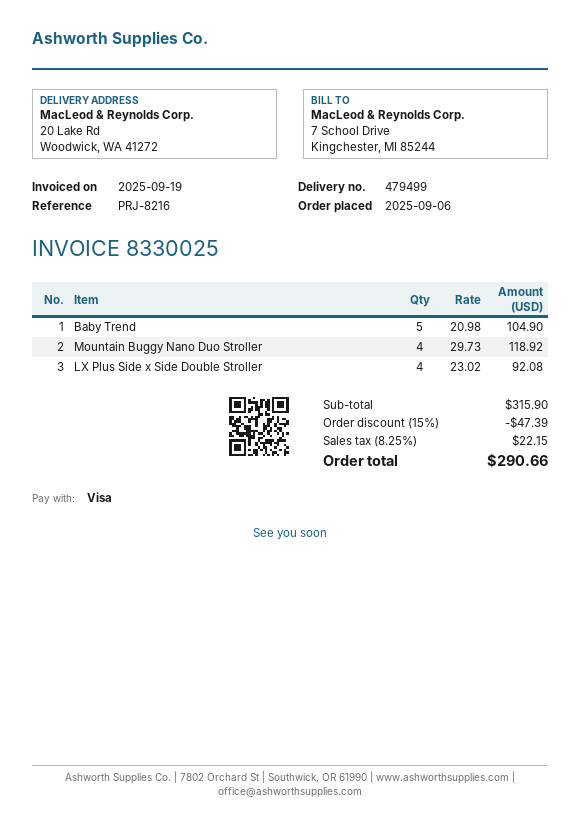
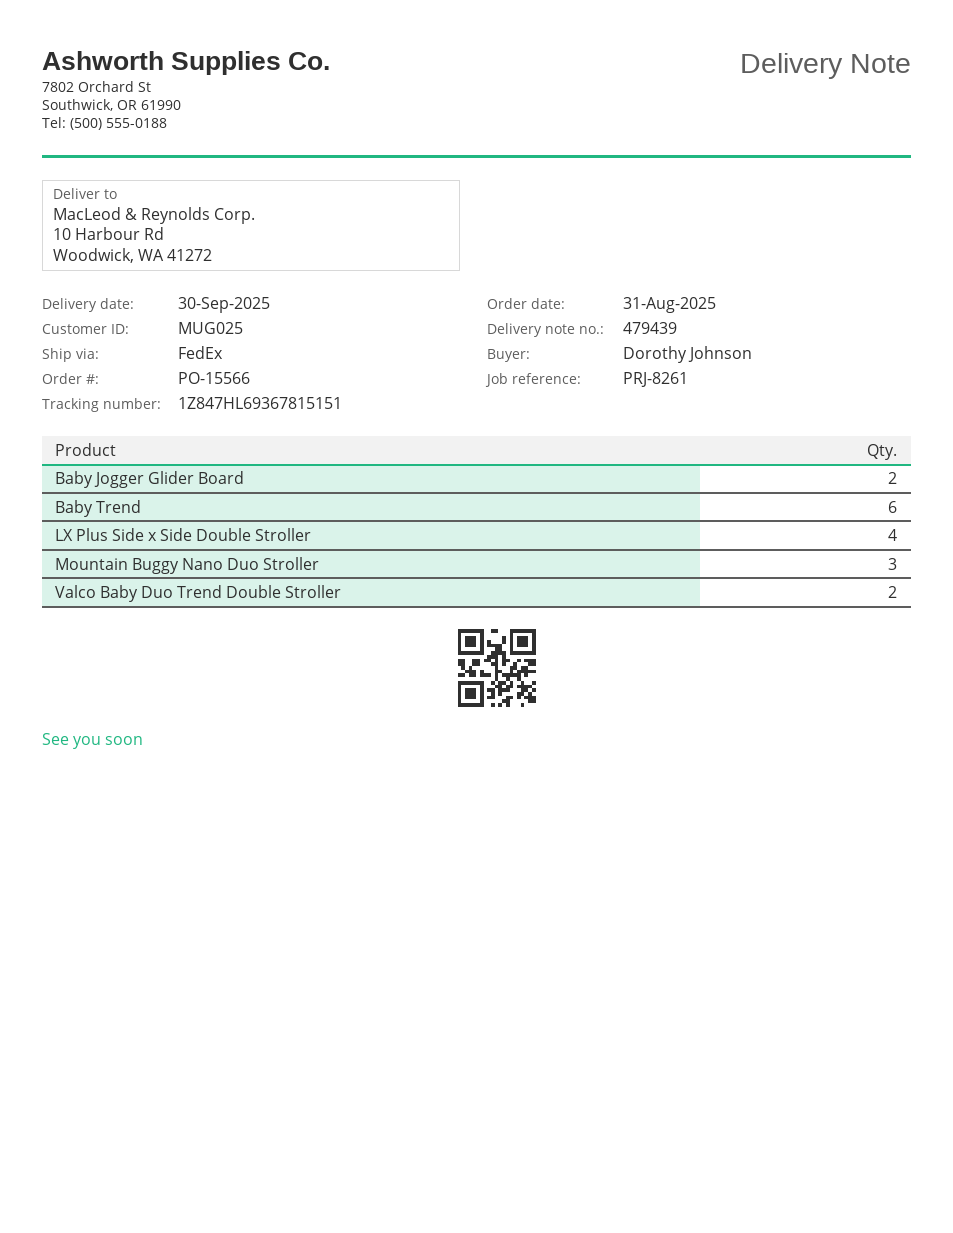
order date: 2025-09-06 -> 2025-08-31
delivery note number: 479499 -> 479439
reference: PRJ-8216 -> PRJ-8261
ship to: 20 Lake Rd, Woodwick, WA 41272 -> 10 Harbour Rd, Woodwick, WA 41272
Baby Trend: 5 -> 6
Mountain Buggy Nano Duo Stroller: 4 -> 3
Baby Jogger Glider Board: none -> 2
Valco Baby Duo Trend Double Stroller: none -> 2

